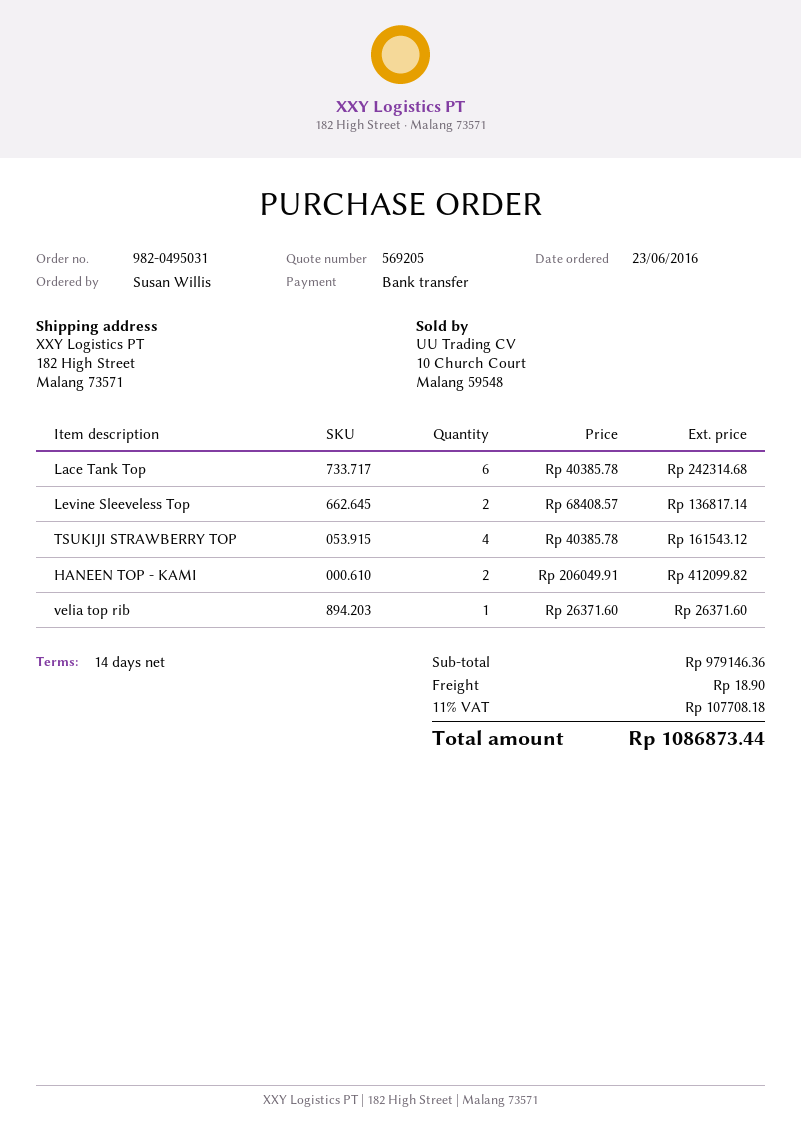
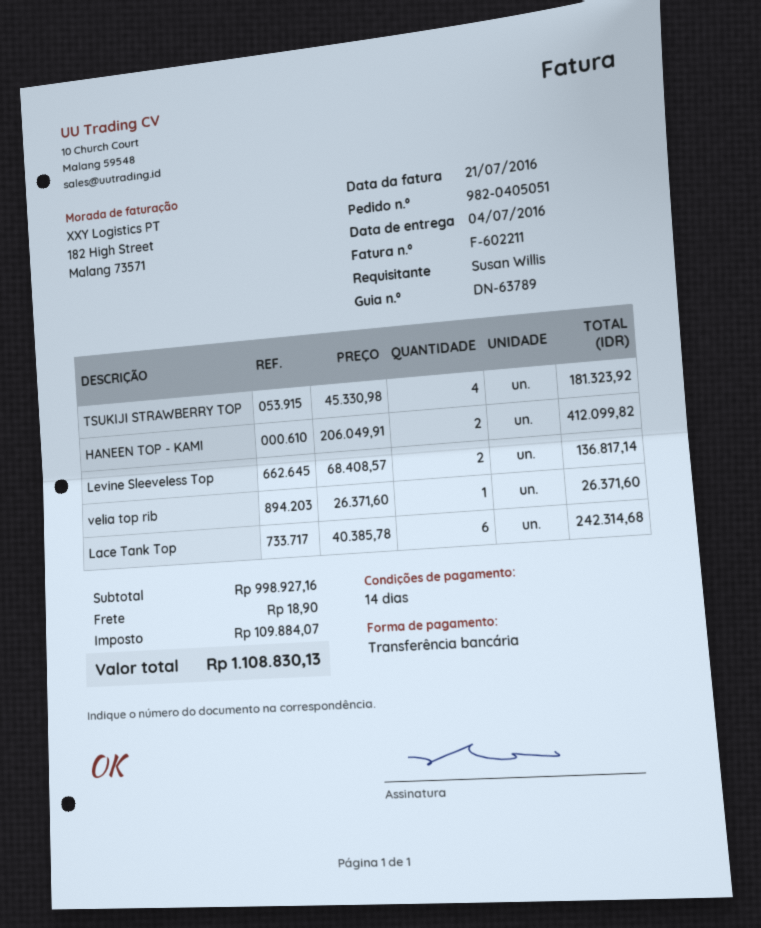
order number: 982-0495031 -> 982-0405051
TSUKIJI STRAWBERRY TOP: 4 x 40385.78 = 161543.12 -> 4 x 45330.98 = 181323.92
subtotal: 979146.36 -> 998927.16
tax: 107708.18 -> 109884.07
total: 1086873.44 -> 1108830.13

